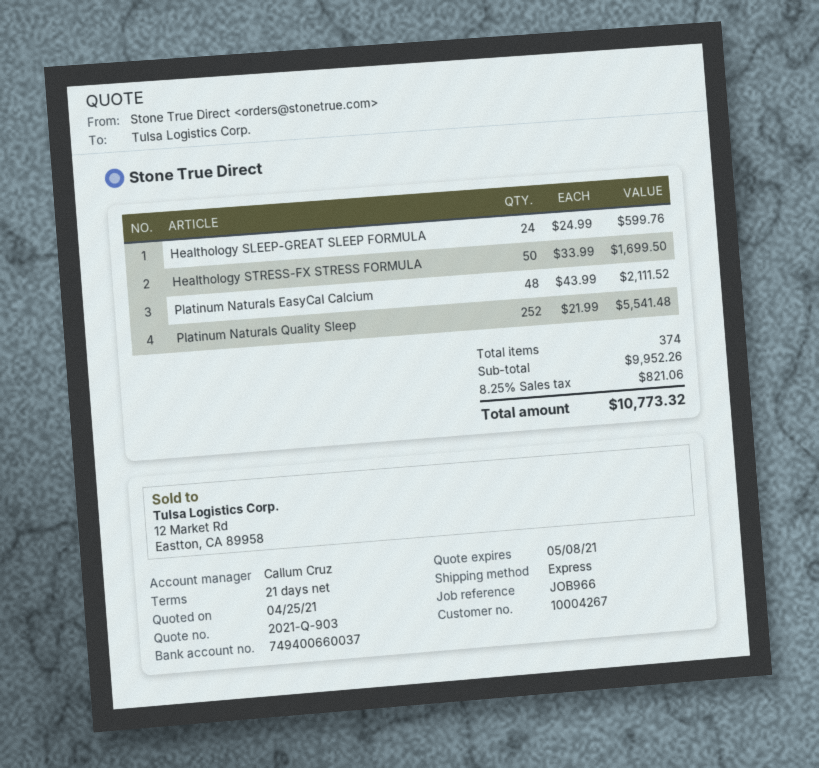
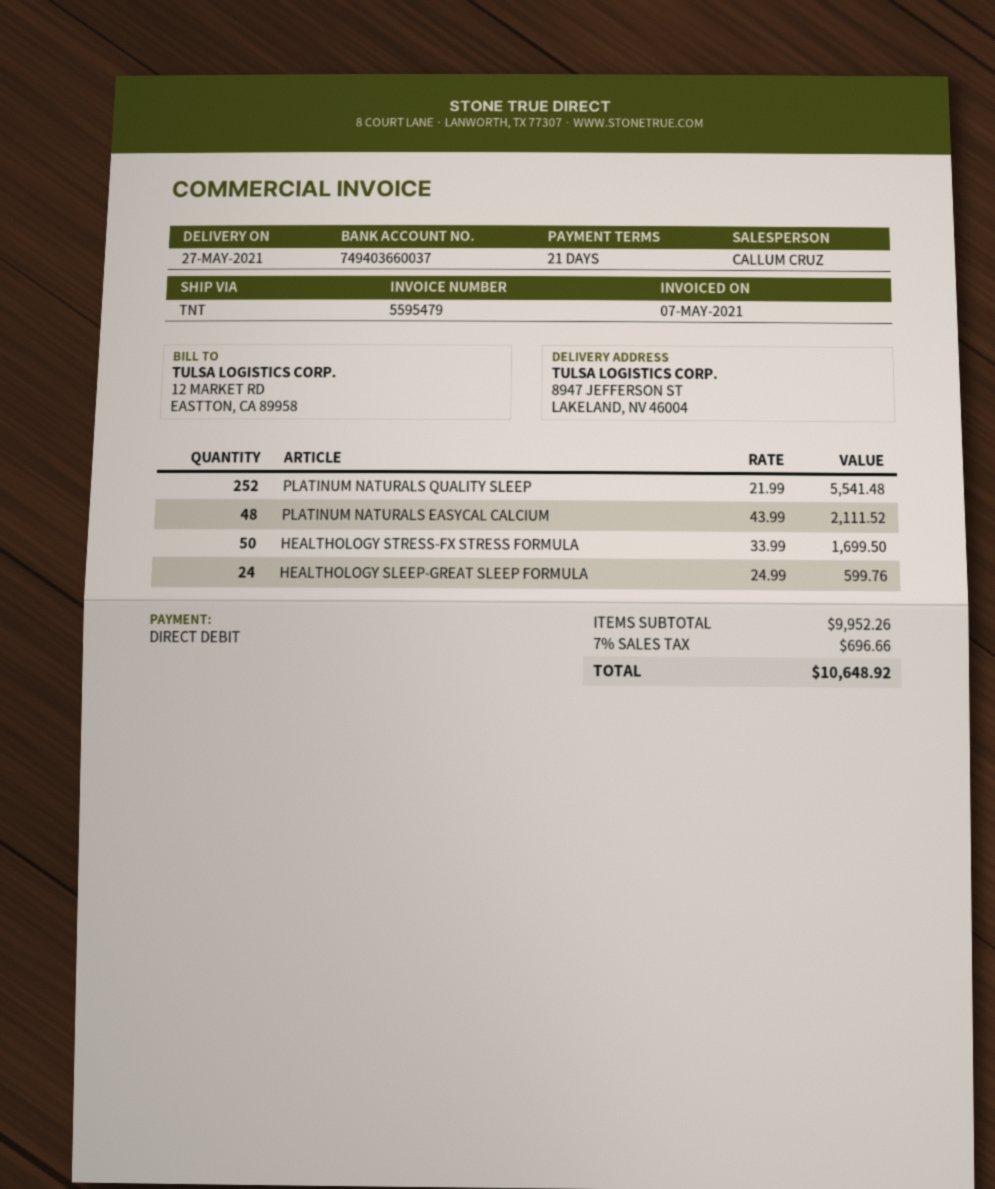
bank account: 749400660037 -> 749403660037
shipping method: express -> TNT
tax: 8.25% = 821.06 -> 7% = 696.66
total: 10773.32 -> 10648.92

